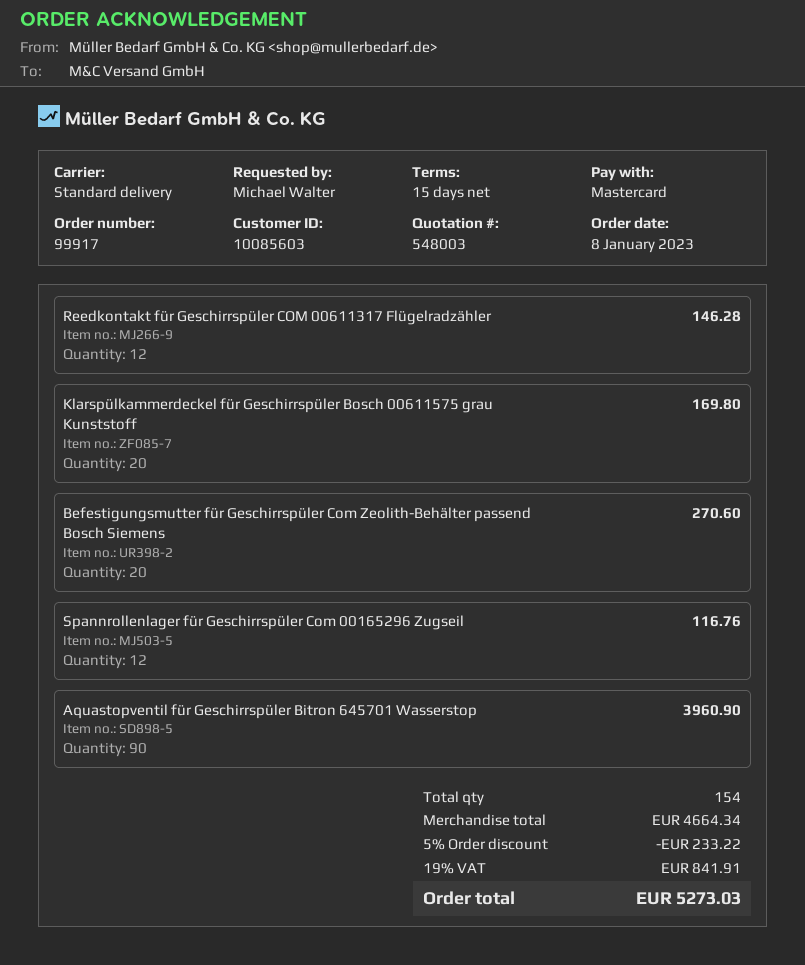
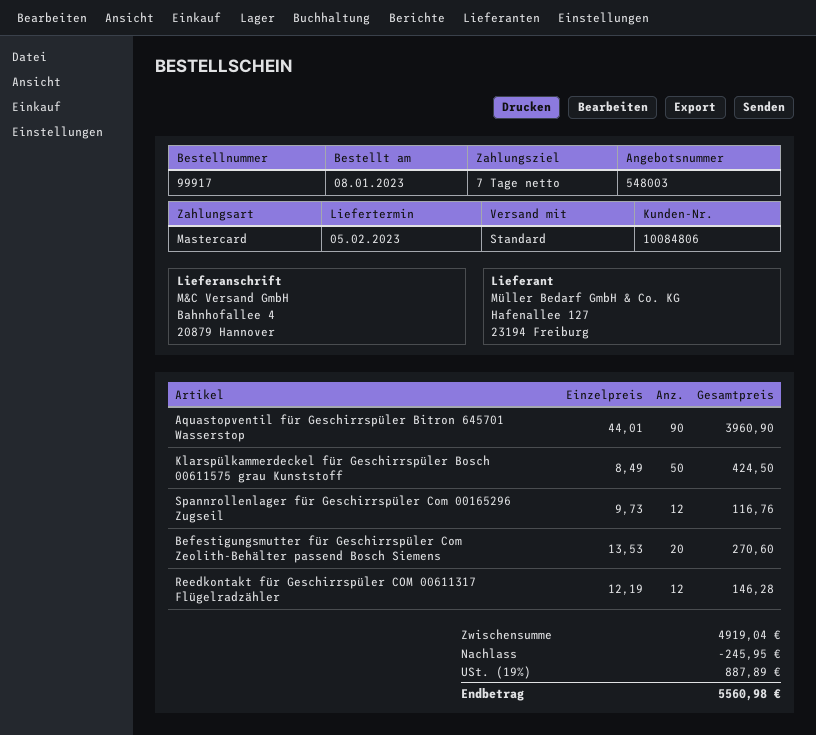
payment terms: 15 days -> 7 days
customer number: 10085603 -> 10084806
Klarspülkammerdeckel für Geschirrspüler Bosch 00611575 grau Kunststoff: 20 for 169.80 -> 50 for 424.50
subtotal: 4664.34 -> 4919.04
discount: 233.22 -> 245.95
tax: 19% = 841.91 -> 19% = 887.89
total: 5273.03 -> 5560.98

